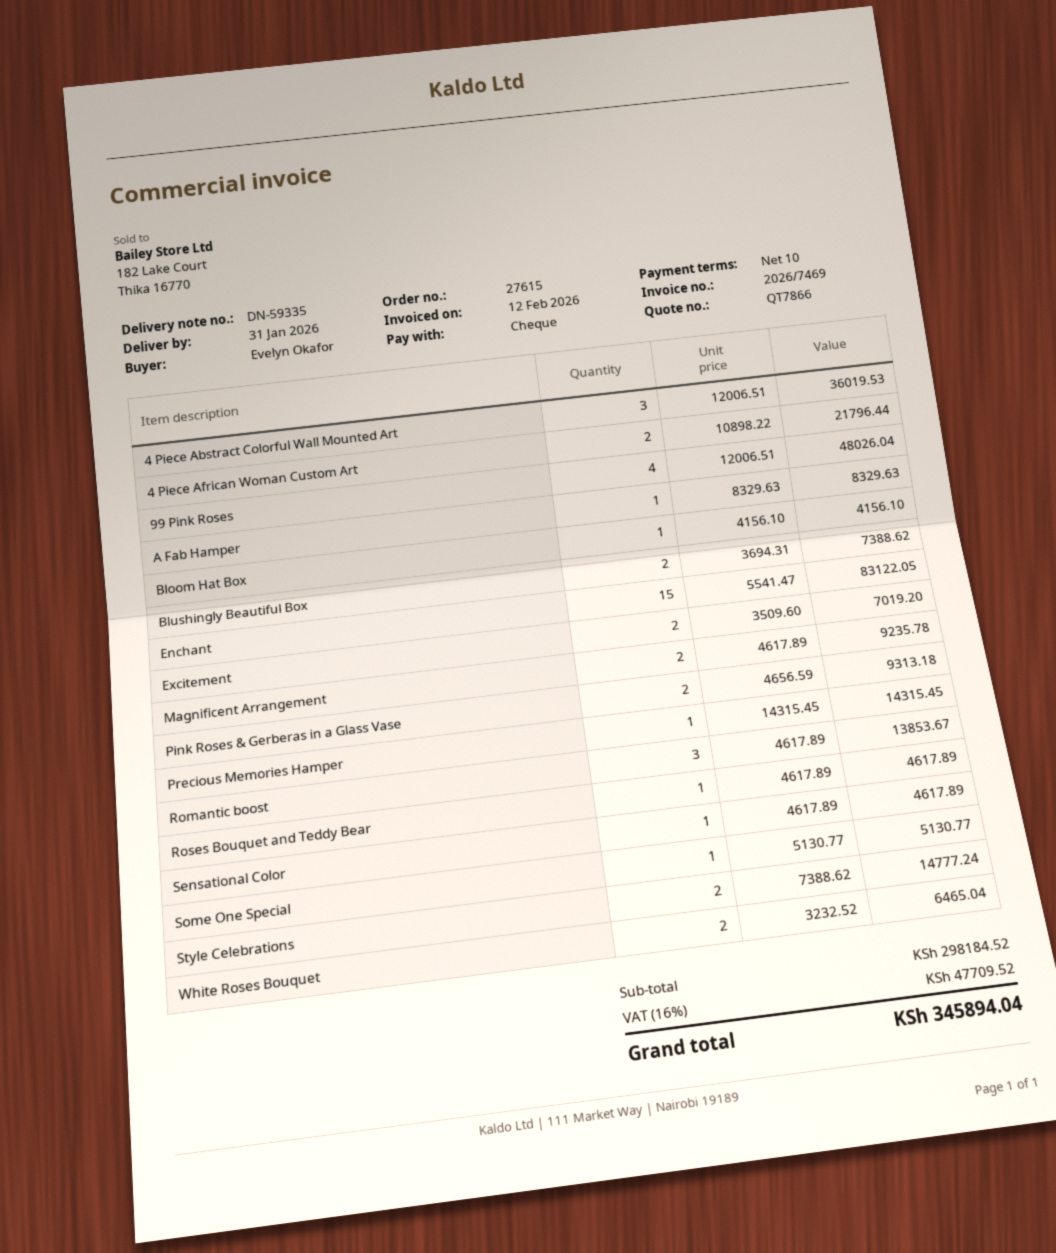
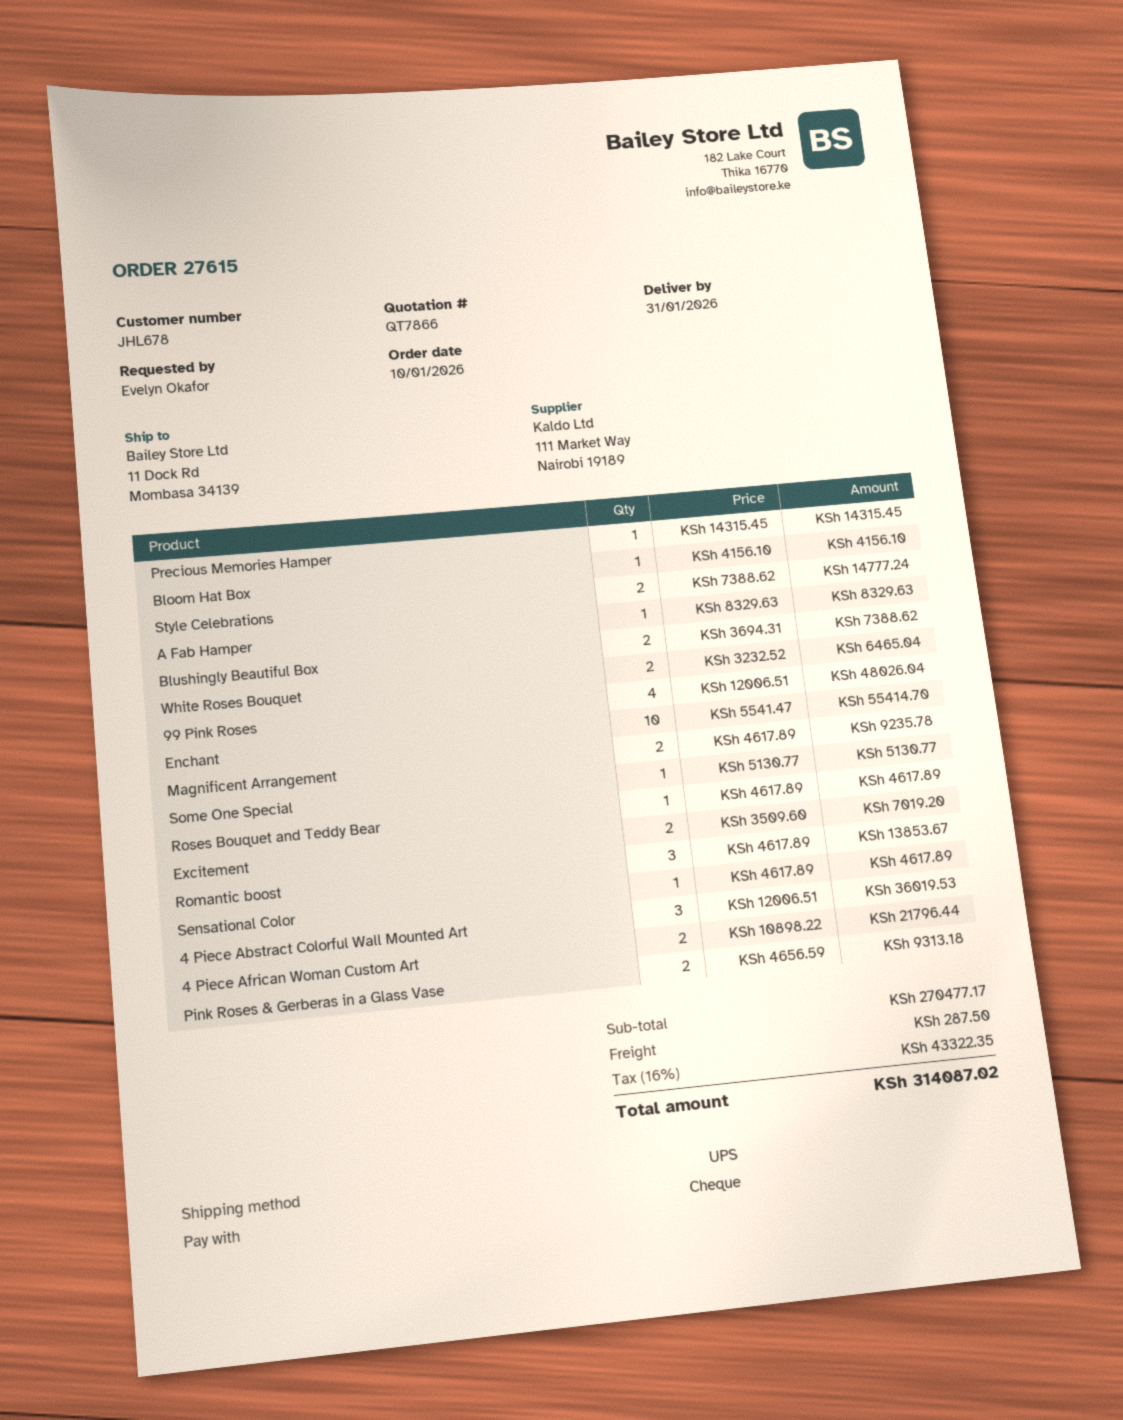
Enchant: 15 x 5541.47 = 83122.05 -> 10 x 5541.47 = 55414.70
subtotal: 298184.52 -> 270477.17
shipping: none -> 287.50
tax: 16% = 47709.52 -> 16% = 43322.35
total: 345894.04 -> 314087.02

